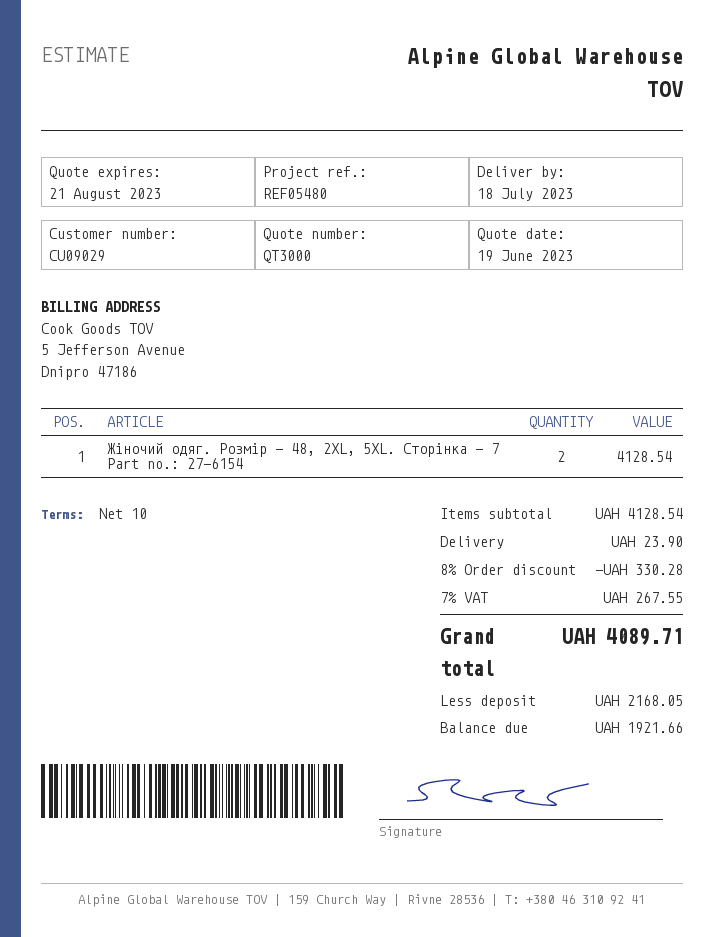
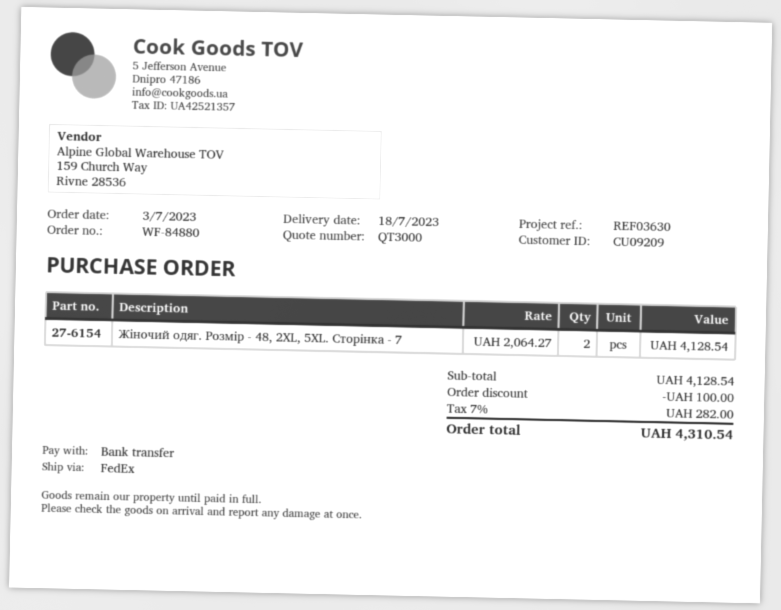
customer number: CU09029 -> CU09209
reference: REF05480 -> REF03630
discount: 330.28 -> 100.00
shipping: 23.90 -> none
tax: 7% = 267.55 -> 7% = 282.00
total: 4089.71 -> 4310.54

